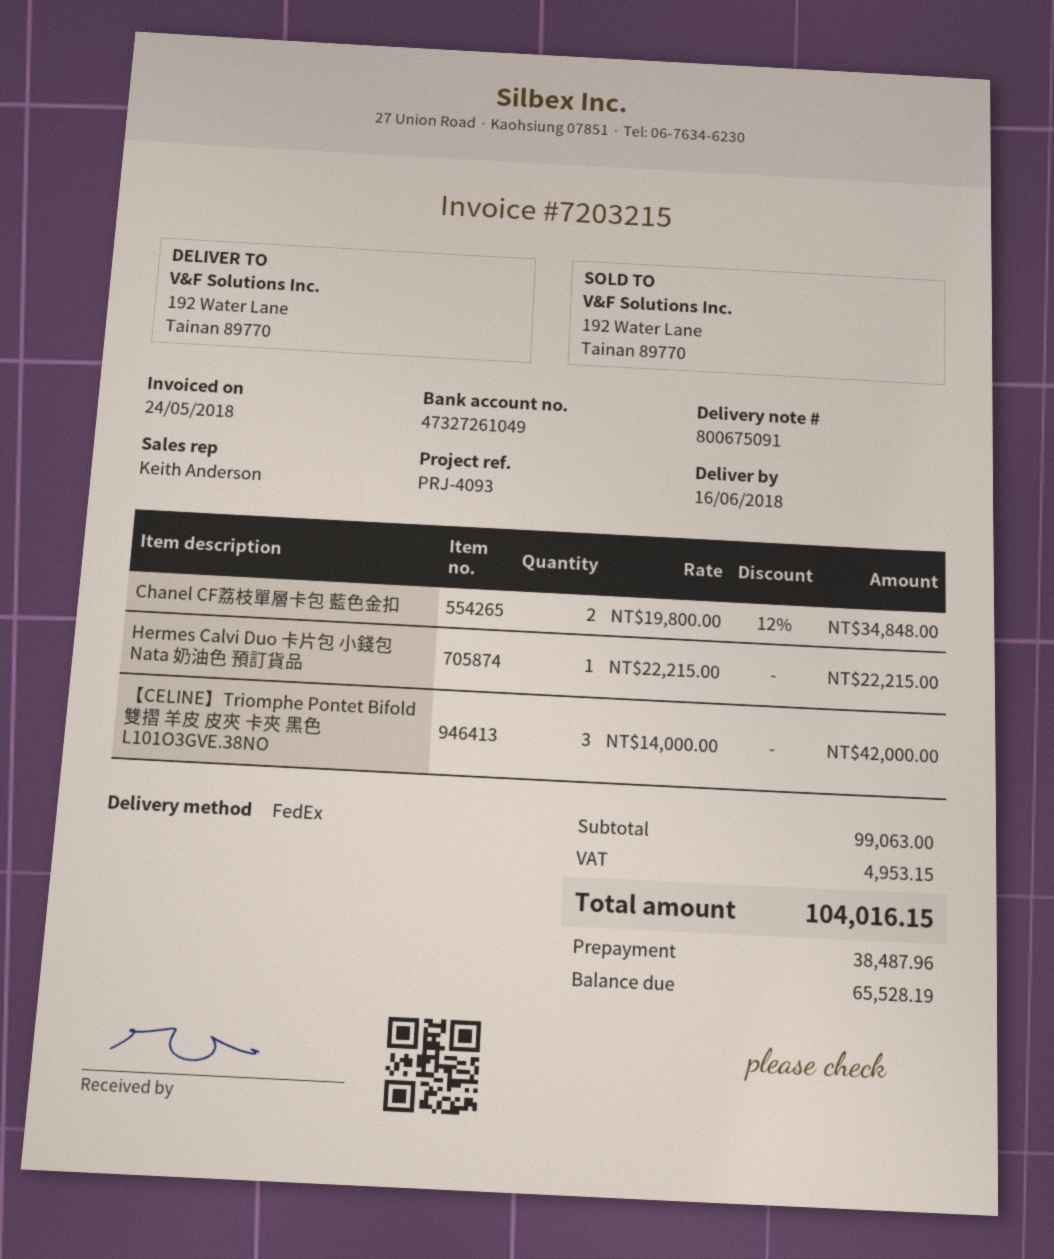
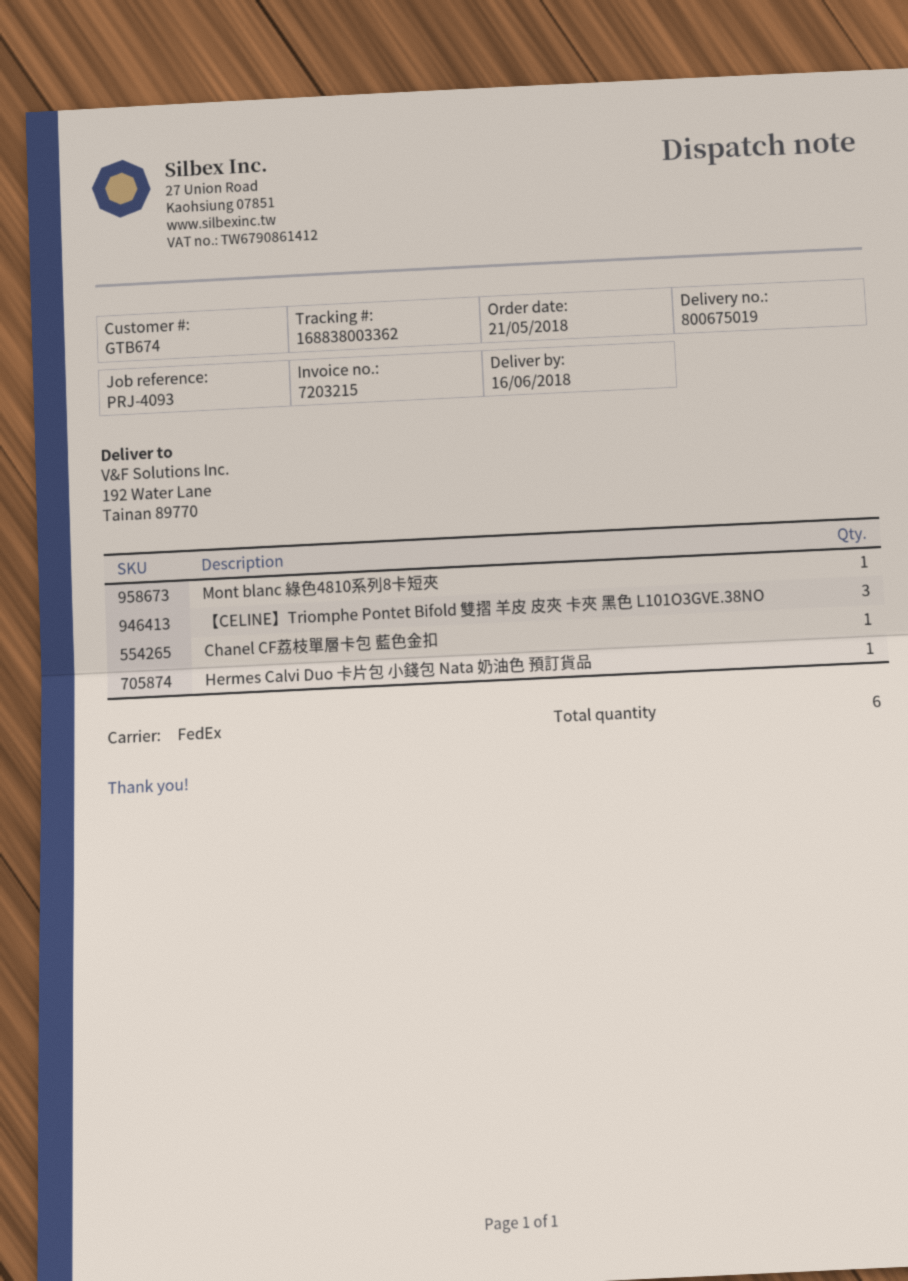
delivery note number: 800675091 -> 800675019
Chanel CF荔枝單層卡包 藍色金扣: 2 -> 1
Mont blanc 綠色4810系列8卡短夾: none -> 1

